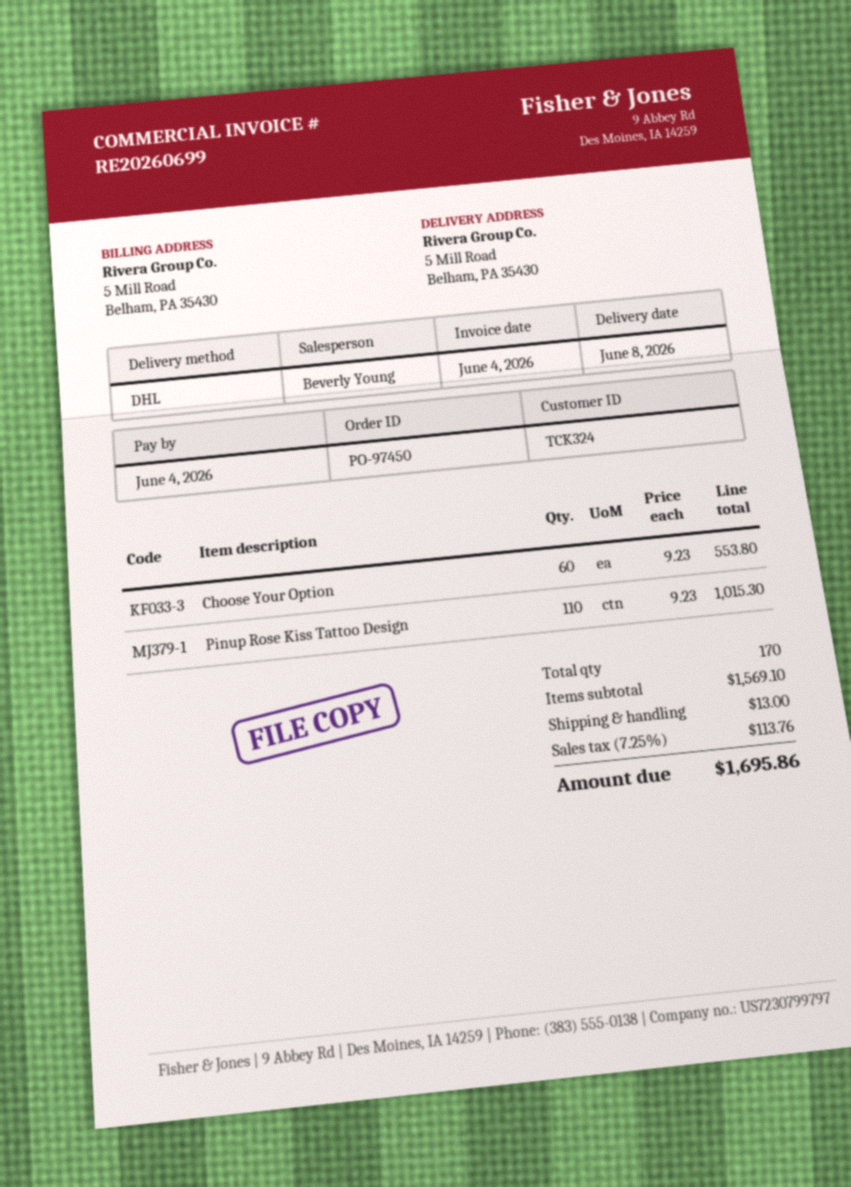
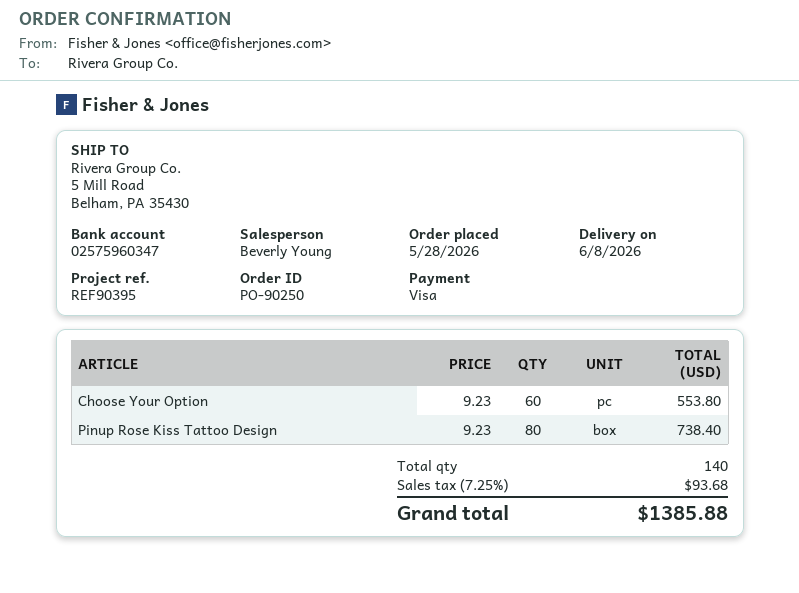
order number: PO-97450 -> PO-90250
Pinup Rose Kiss Tattoo Design: 110 x 9.23 = 1015.30 -> 80 x 9.23 = 738.40
total quantity: 170 -> 140
shipping: 13.00 -> none
tax: 7.25% = 113.76 -> 7.25% = 93.68
total: 1695.86 -> 1385.88

